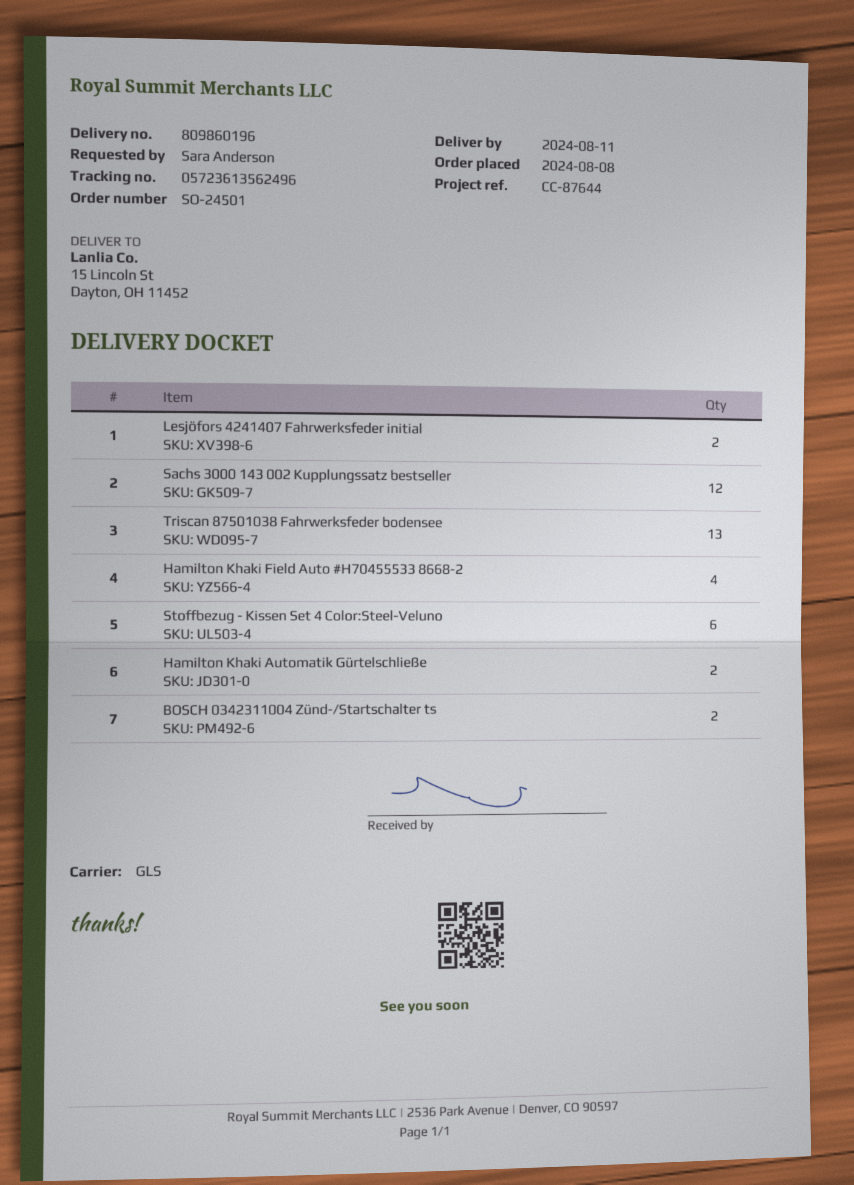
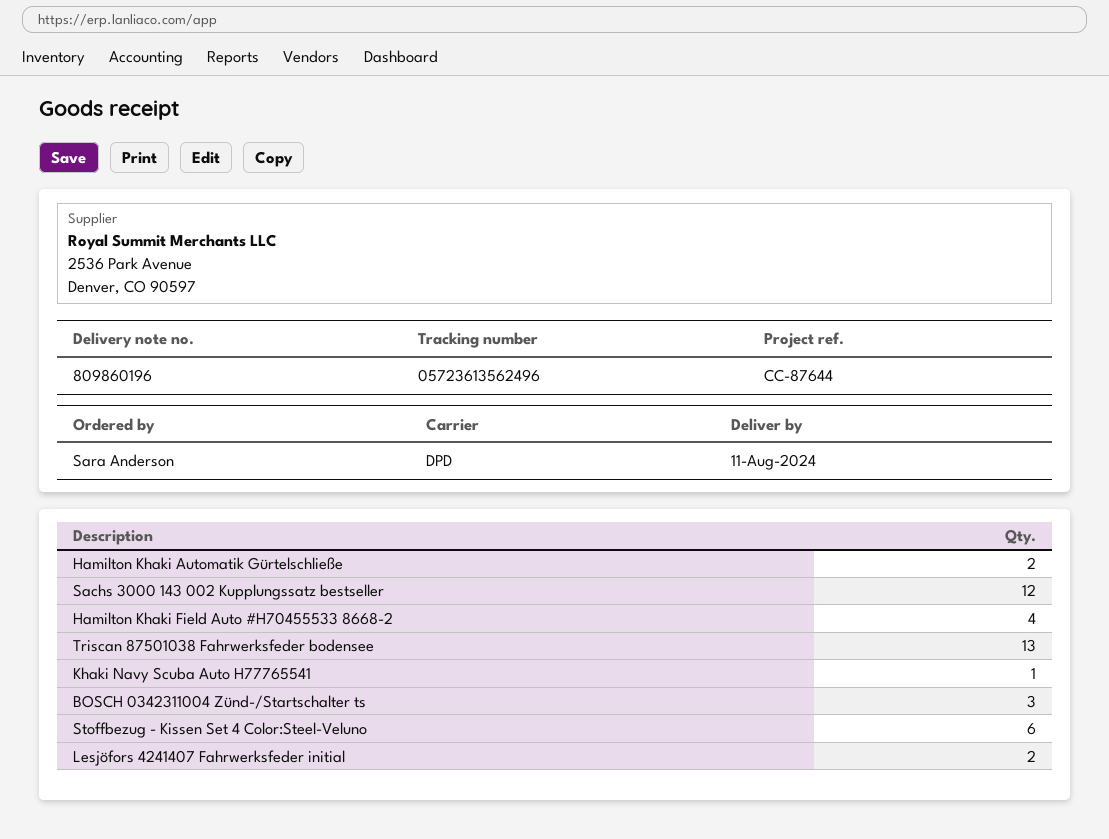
shipping method: GLS -> DPD
BOSCH 0342311004 Zünd-/Startschalter ts: 2 -> 3
Khaki Navy Scuba Auto H77765541: none -> 1

